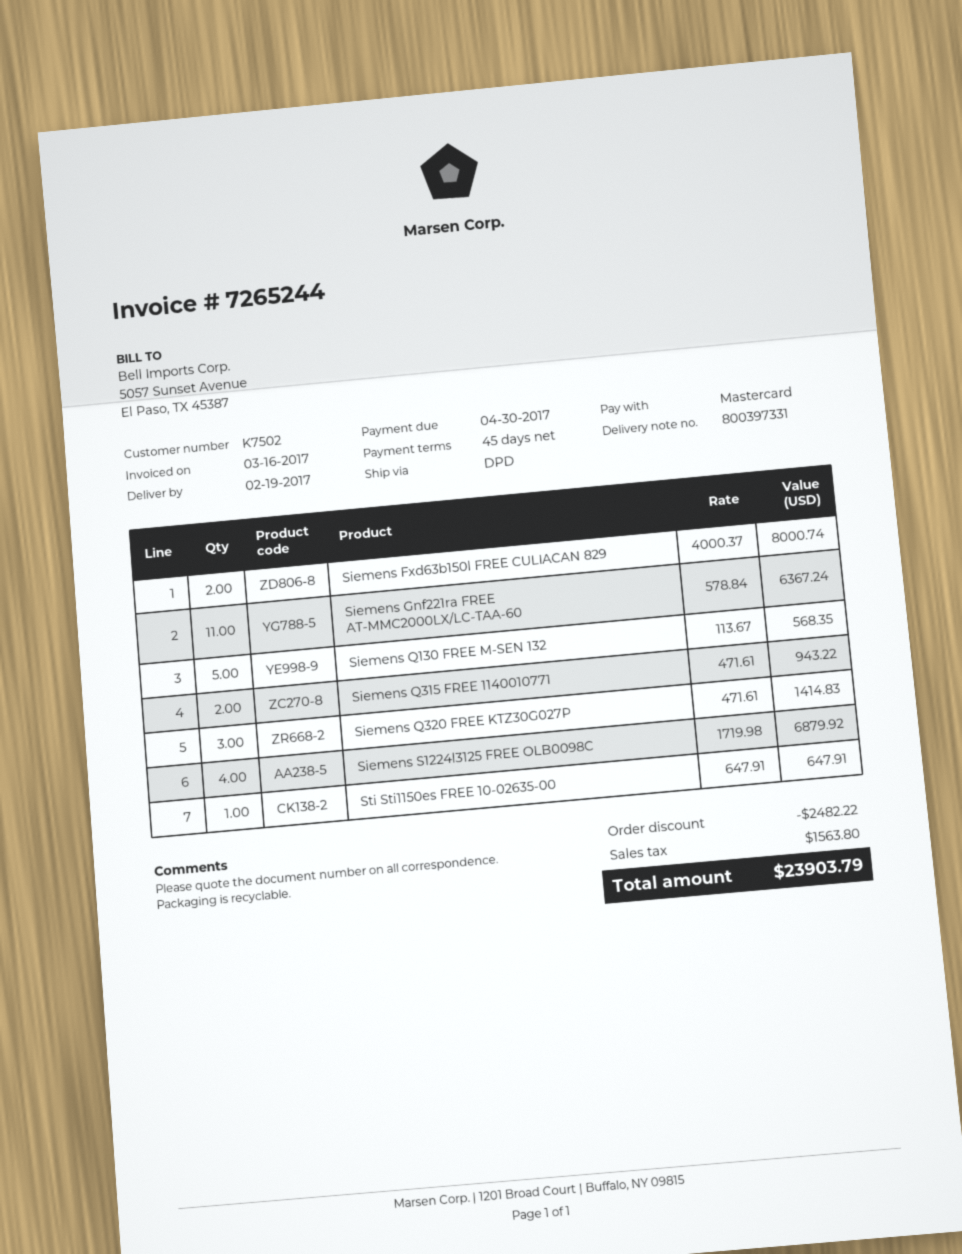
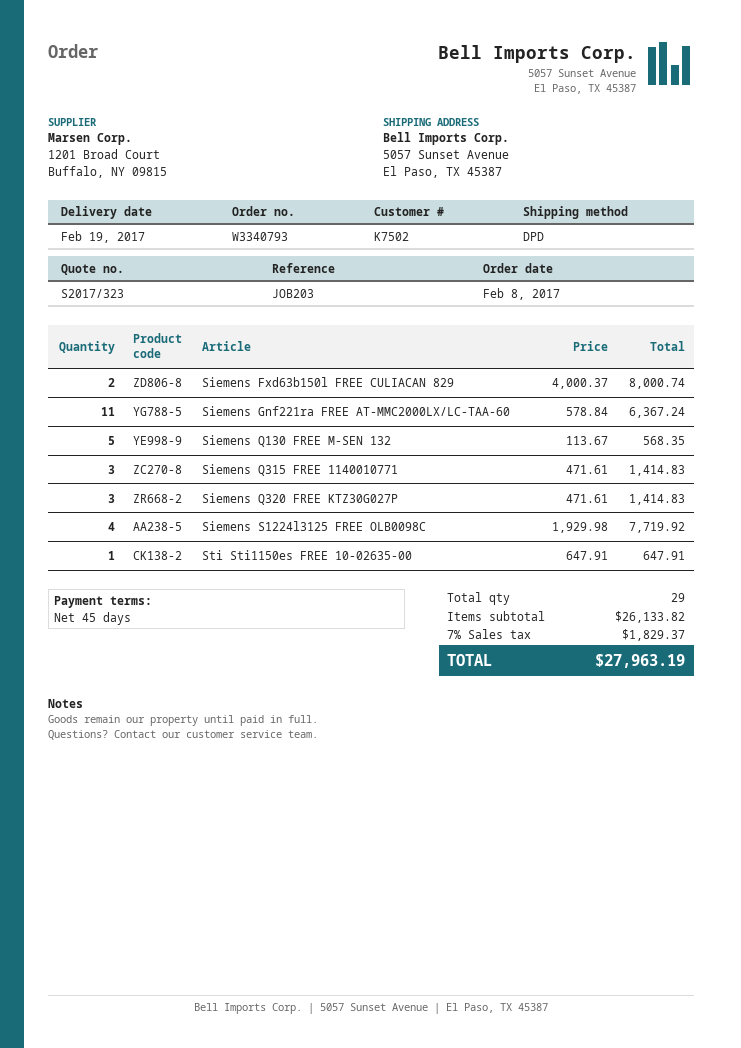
Siemens Q315 FREE 1140010771: 2 x 471.61 = 943.22 -> 3 x 471.61 = 1414.83
Siemens S1224l3125 FREE OLB0098C: 4 x 1719.98 = 6879.92 -> 4 x 1929.98 = 7719.92
discount: 2482.22 -> none
tax: 1563.80 -> 1829.37
total: 23903.79 -> 27963.19

